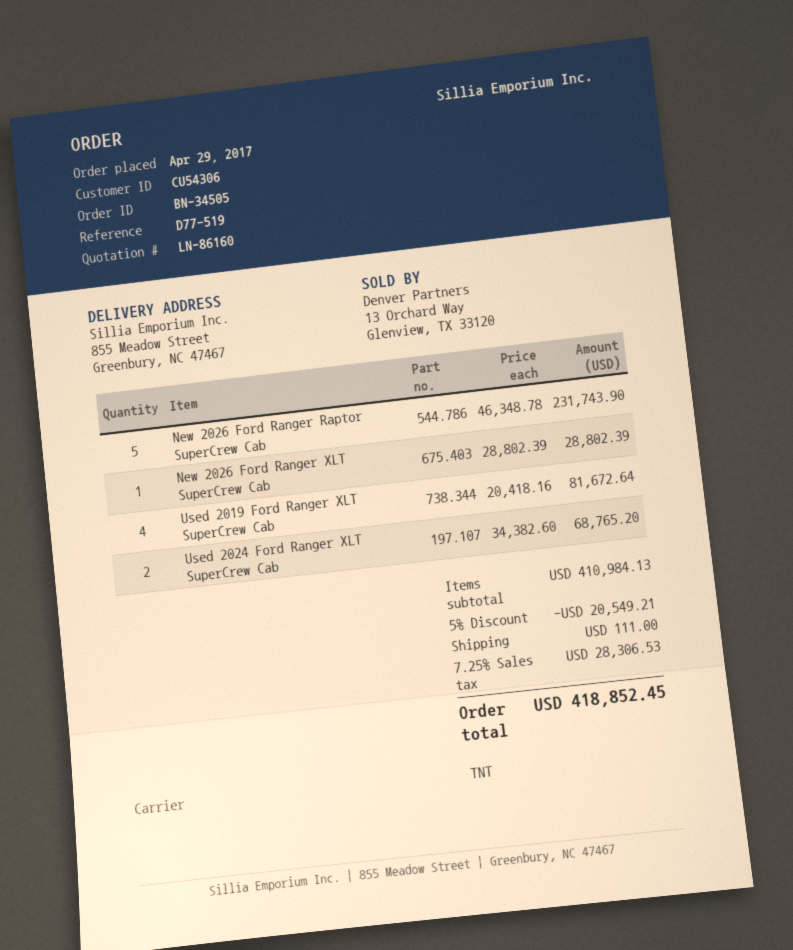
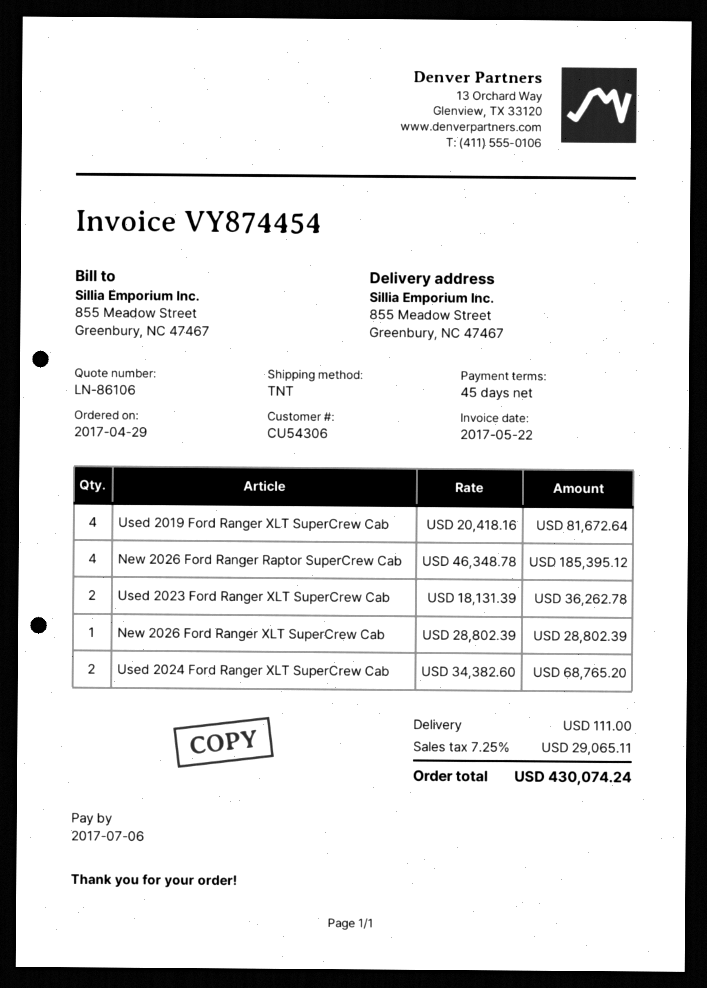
quote number: LN-86160 -> LN-86106
New 2026 Ford Ranger Raptor SuperCrew Cab: 5 x 46348.78 = 231743.90 -> 4 x 46348.78 = 185395.12
Used 2023 Ford Ranger XLT SuperCrew Cab: none -> 2 x 18131.39 = 36262.78
discount: 5% = 20549.21 -> none
tax: 7.25% = 28306.53 -> 7.25% = 29065.11
total: 418852.45 -> 430074.24

